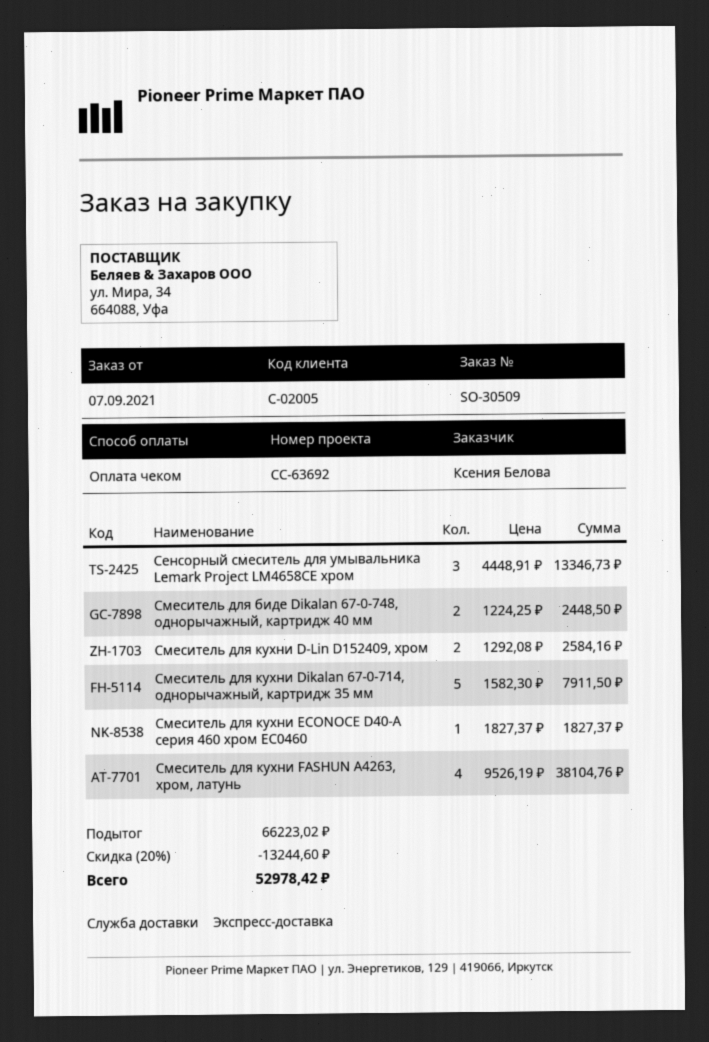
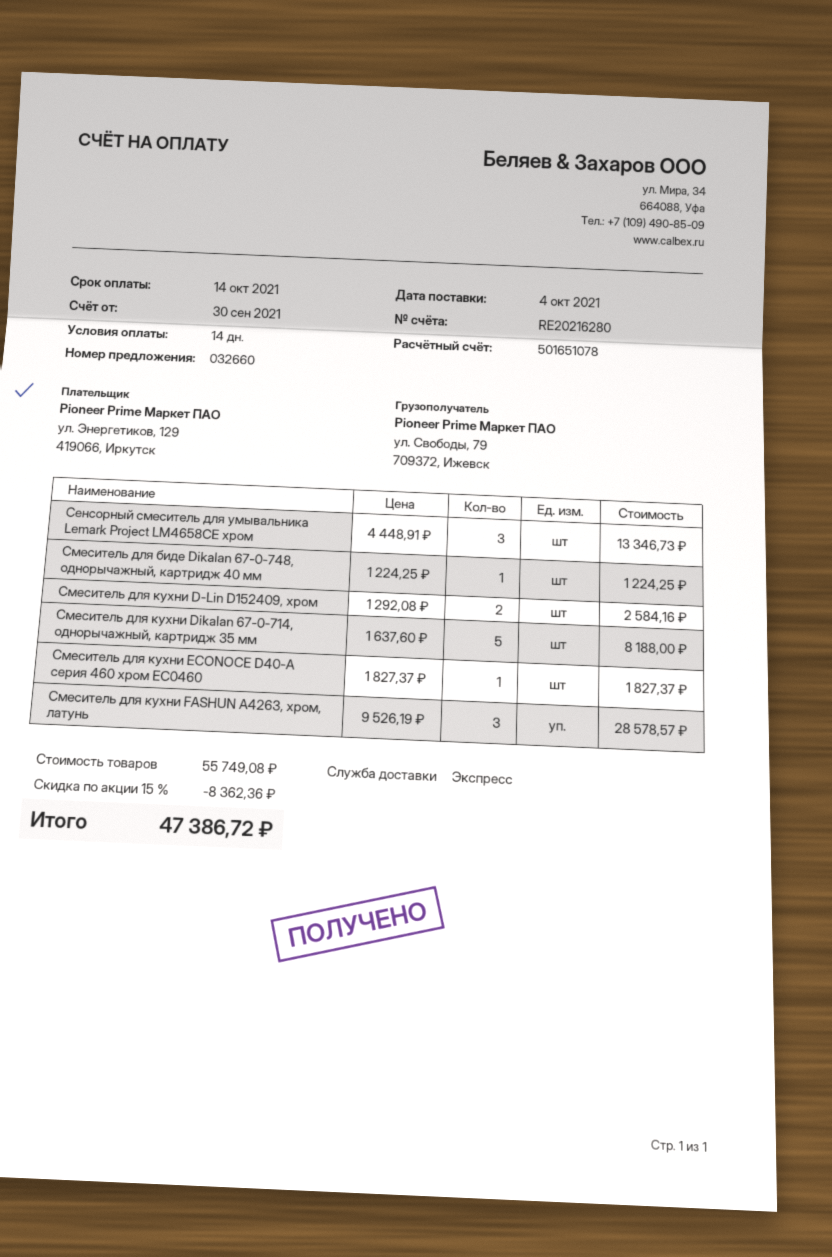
Смеситель для биде Dikalan 67-0-748, однорычажный, картридж 40 мм: 2 x 1224.25 = 2448.50 -> 1 x 1224.25 = 1224.25
Смеситель для кухни Dikalan 67-0-714, однорычажный, картридж 35 мм: 5 x 1582.30 = 7911.50 -> 5 x 1637.60 = 8188.00
Смеситель для кухни FASHUN A4263, хром, латунь: 4 x 9526.19 = 38104.76 -> 3 x 9526.19 = 28578.57
subtotal: 66223.02 -> 55749.08
discount: 20% = 13244.60 -> 15% = 8362.36
total: 52978.42 -> 47386.72

